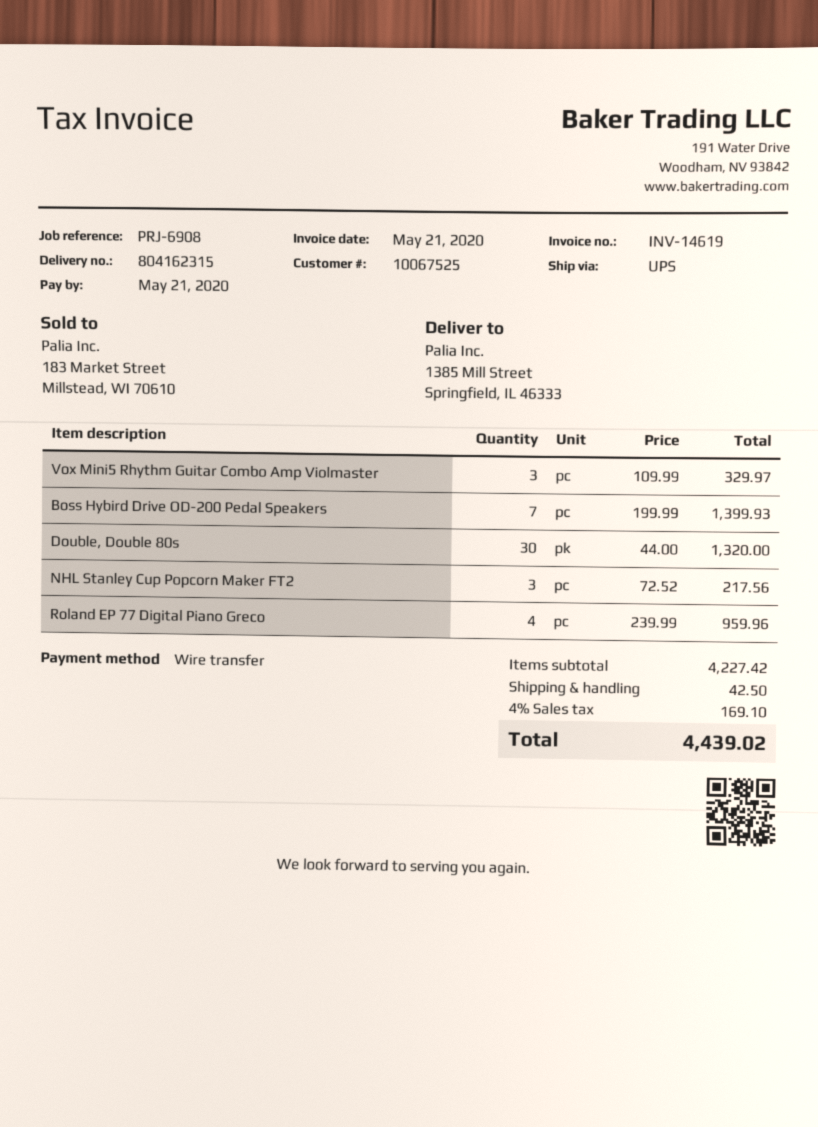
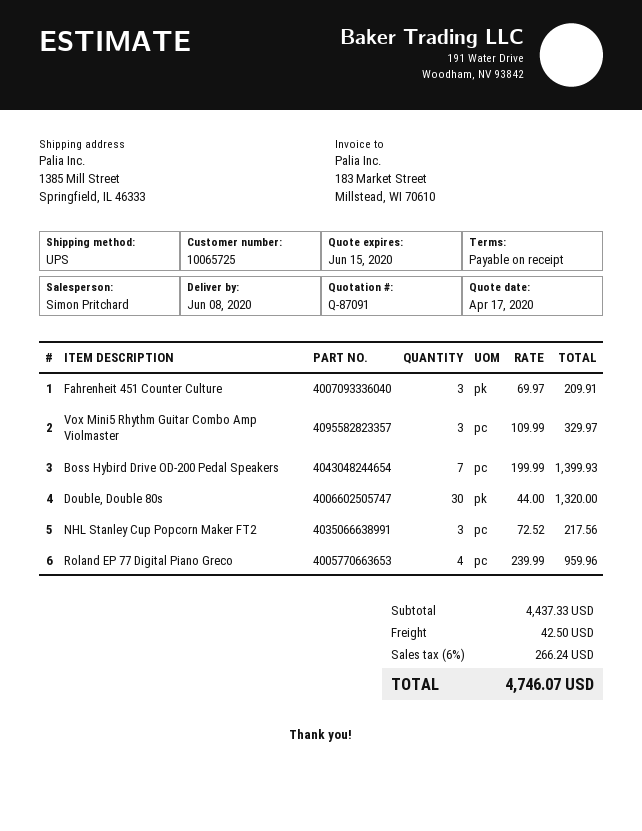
customer number: 10067525 -> 10065725
Fahrenheit 451 Counter Culture: none -> 3 x 69.97 = 209.91
subtotal: 4227.42 -> 4437.33
tax: 4% = 169.10 -> 6% = 266.24
total: 4439.02 -> 4746.07

